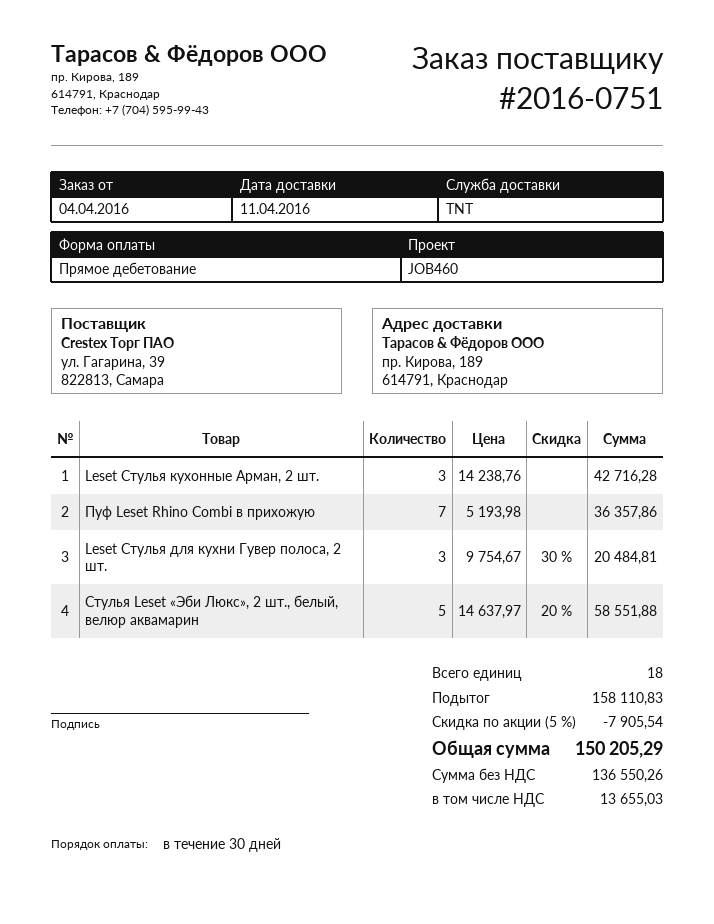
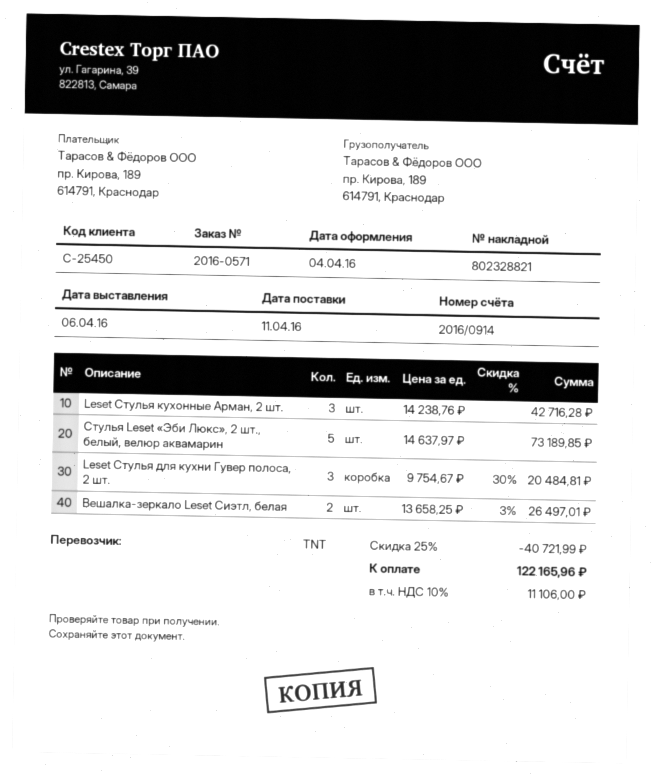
order number: 2016-0751 -> 2016-0571
Пуф Leset Rhino Combi в прихожую: 7 x 5193.98 = 36357.86 -> none
Стулья Leset «Эби Люкс», 2 шт., белый, велюр аквамарин: 5 x 14637.97 - 20% = 58551.88 -> 5 x 14637.97 = 73189.85
Вешалка-зеркало Leset Сиэтл, белая: none -> 2 x 13658.25 - 3% = 26497.01
discount: 5% = 7905.54 -> 25% = 40721.99
tax: 13655.03 -> 11106.00
total: 150205.29 -> 122165.96

